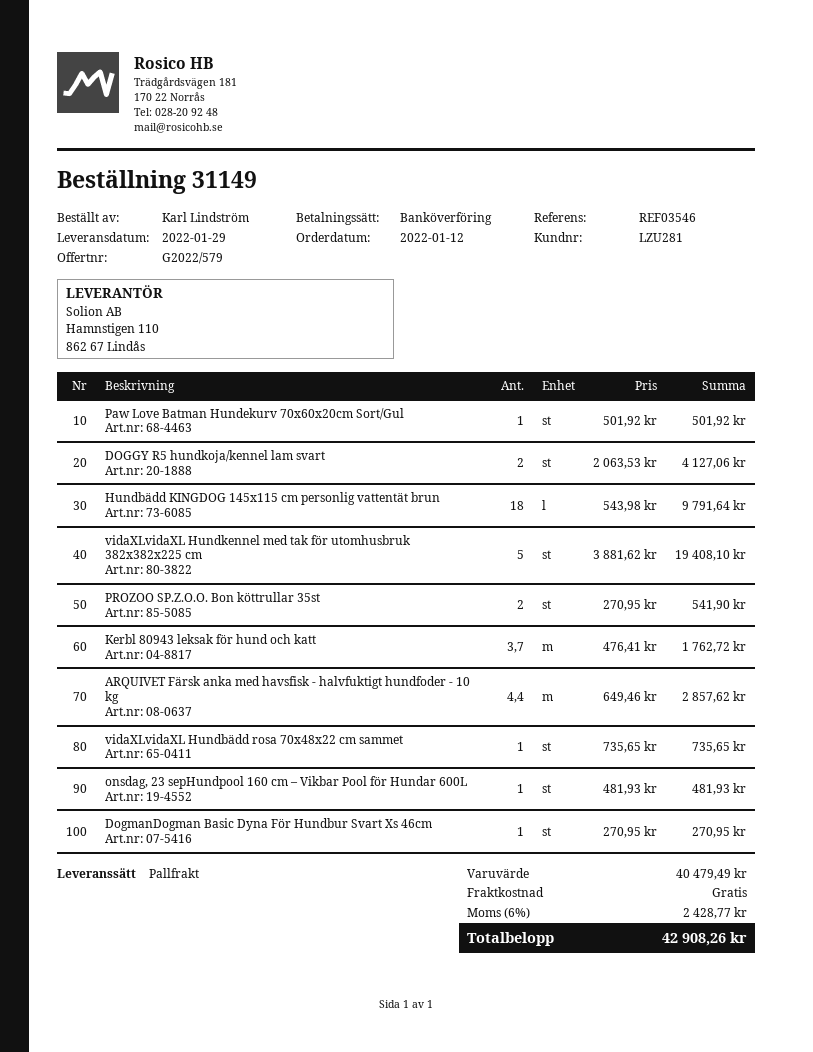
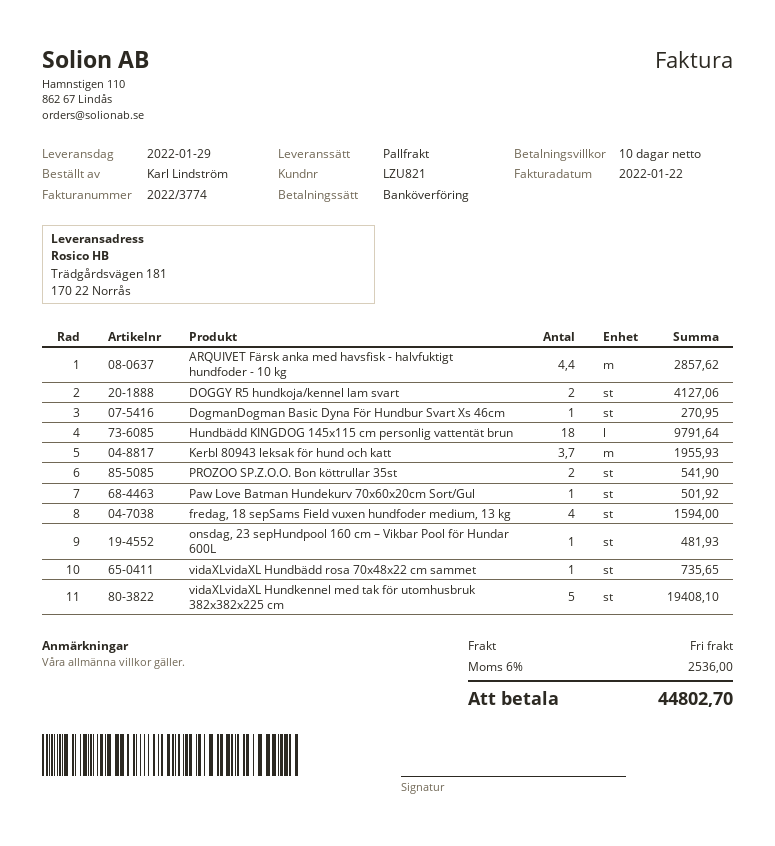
customer number: LZU281 -> LZU821
Kerbl 80943 leksak för hund och katt: 3.7 for 1762.72 -> 3.7 for 1955.93
fredag, 18 sepSams Field vuxen hundfoder medium, 13 kg: none -> 4 for 1594.00
tax: 6% = 2428.77 -> 6% = 2536.00
total: 42908.26 -> 44802.70

